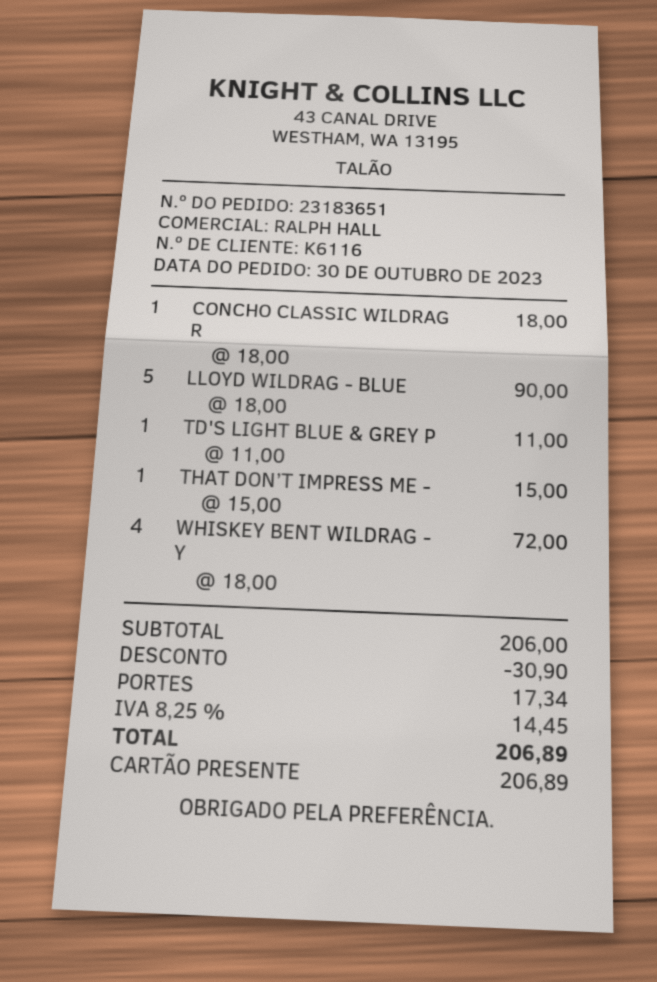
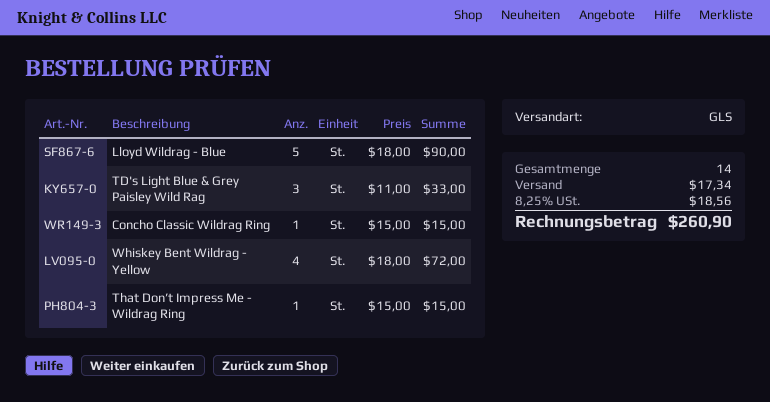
CONCHO CLASSIC WILDRAG R: 1 x 18.00 = 18.00 -> 1 x 15.00 = 15.00
TD'S LIGHT BLUE & GREY P: 1 x 11.00 = 11.00 -> 3 x 11.00 = 33.00
discount: 30.90 -> none
tax: 8.25% = 14.45 -> 8.25% = 18.56
total: 206.89 -> 260.90

